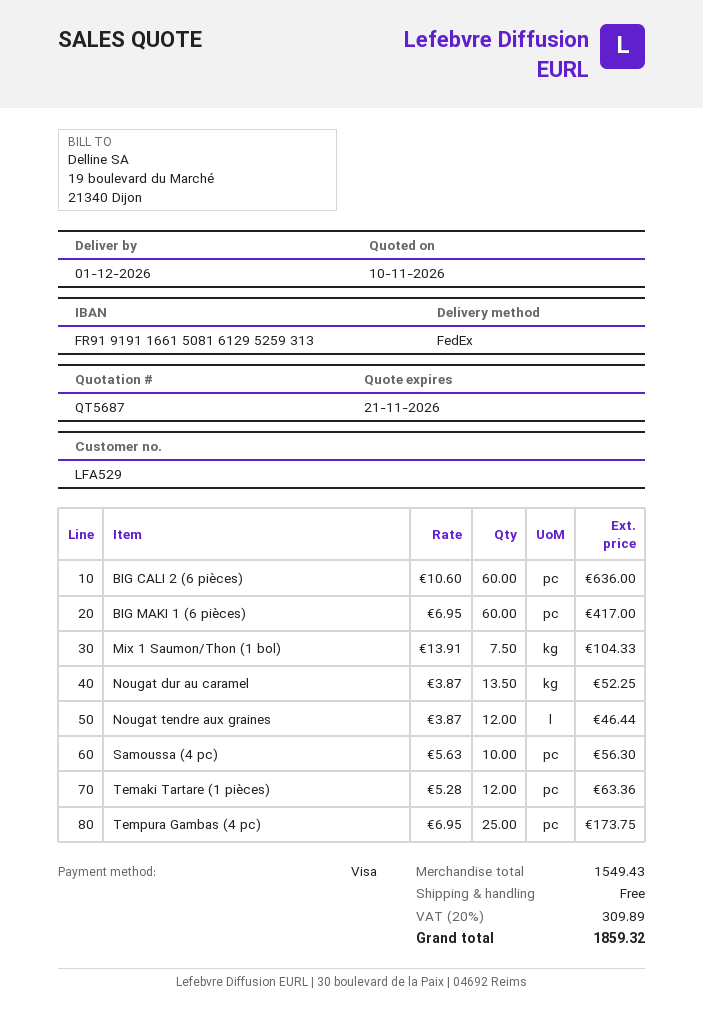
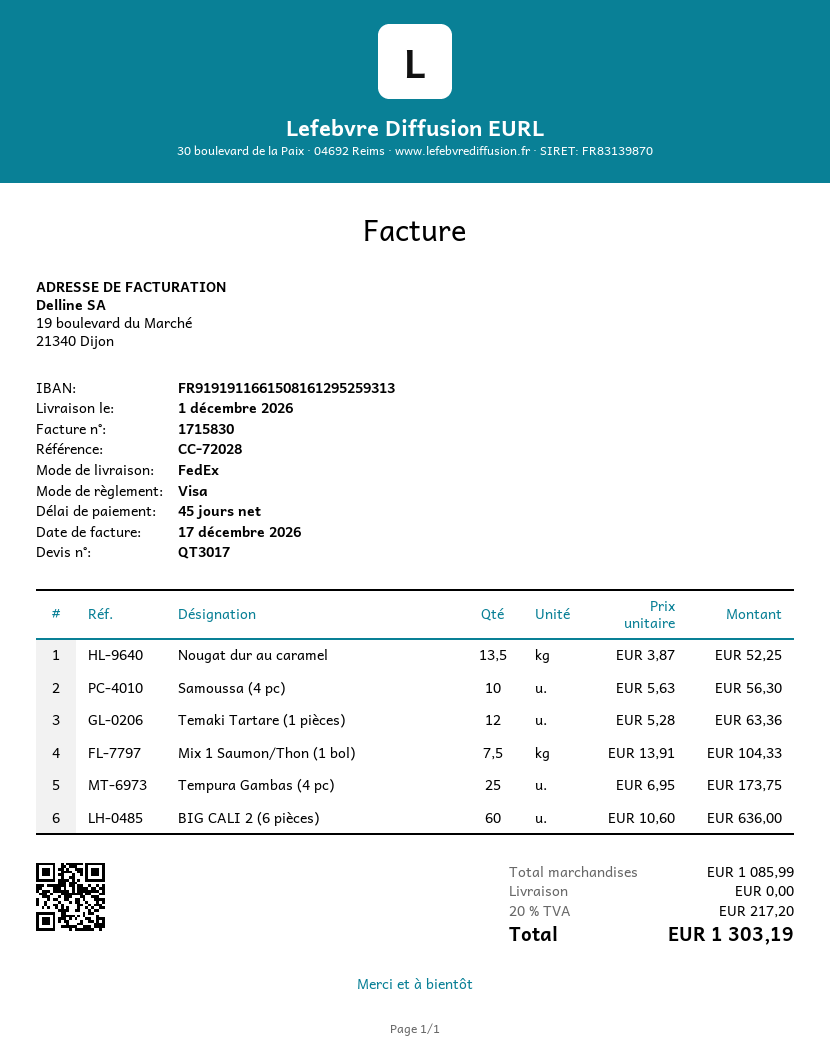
quote number: QT5687 -> QT3017
BIG MAKI 1 (6 pièces): 60 x 6.95 = 417.00 -> none
Nougat tendre aux graines: 12 x 3.87 = 46.44 -> none
subtotal: 1549.43 -> 1085.99
tax: 20% = 309.89 -> 20% = 217.20
total: 1859.32 -> 1303.19

